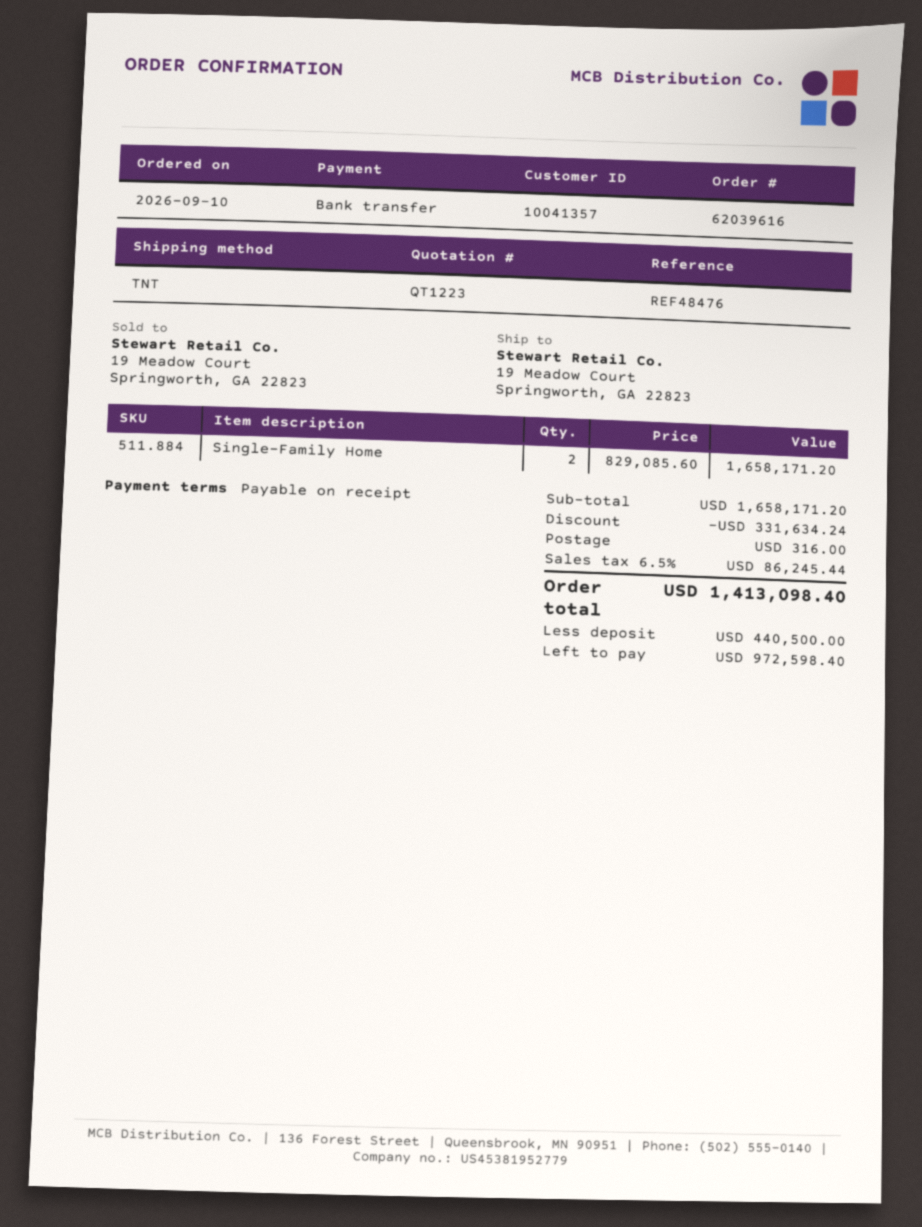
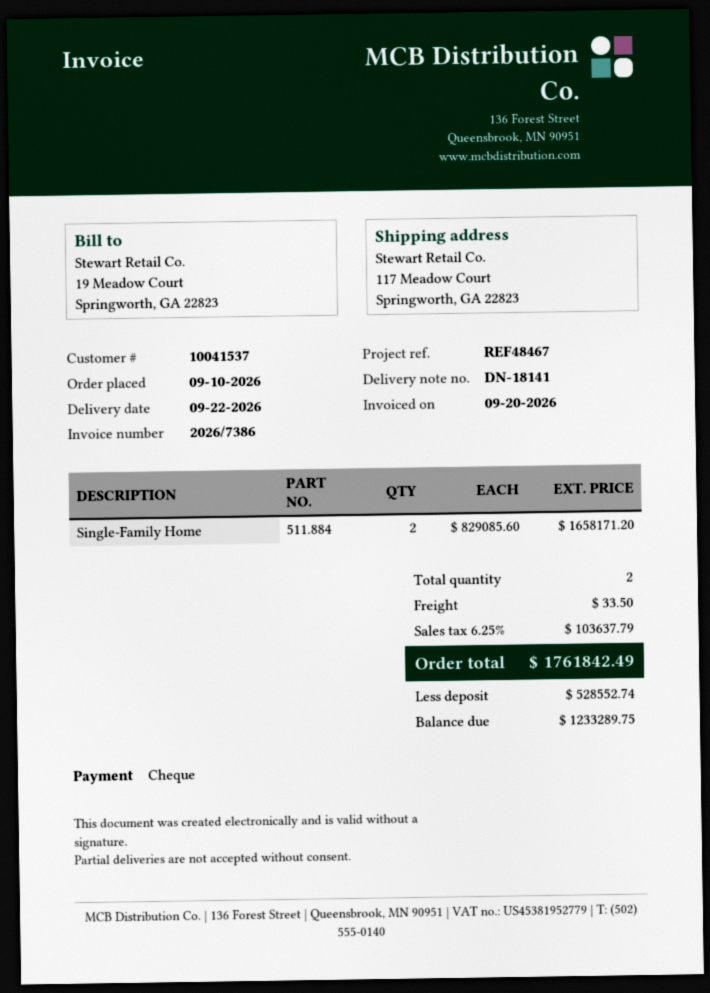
customer number: 10041357 -> 10041537
reference: REF48476 -> REF48467
payment method: bank transfer -> cheque
ship to: 19 Meadow Court, Springworth, GA 22823 -> 117 Meadow Court, Springworth, GA 22823
discount: 331634.24 -> none
shipping: 316.00 -> 33.50
tax: 6.5% = 86245.44 -> 6.25% = 103637.79
total: 1413098.40 -> 1761842.49
deposit: 440500.00 -> 528552.74
balance: 972598.40 -> 1233289.75

